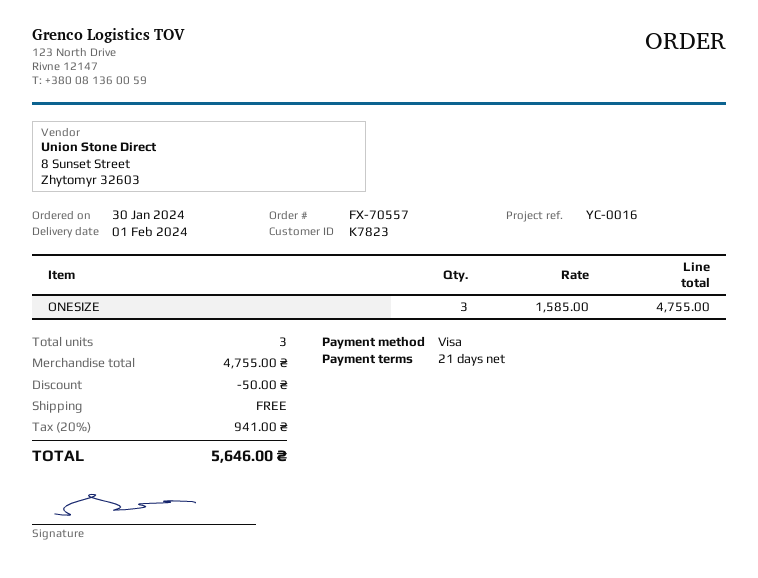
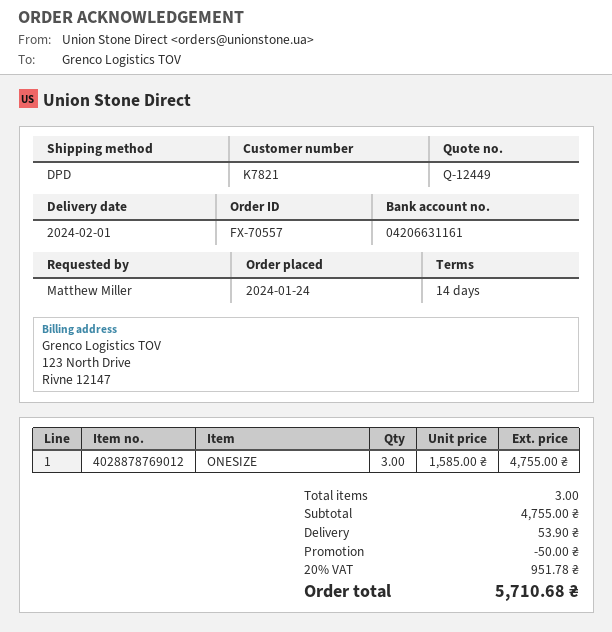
order date: 2024-01-30 -> 2024-01-24
payment terms: 21 days -> 14 days
customer number: K7823 -> K7821
shipping: 0.00 -> 53.90
tax: 20% = 941.00 -> 20% = 951.78
total: 5646.00 -> 5710.68

